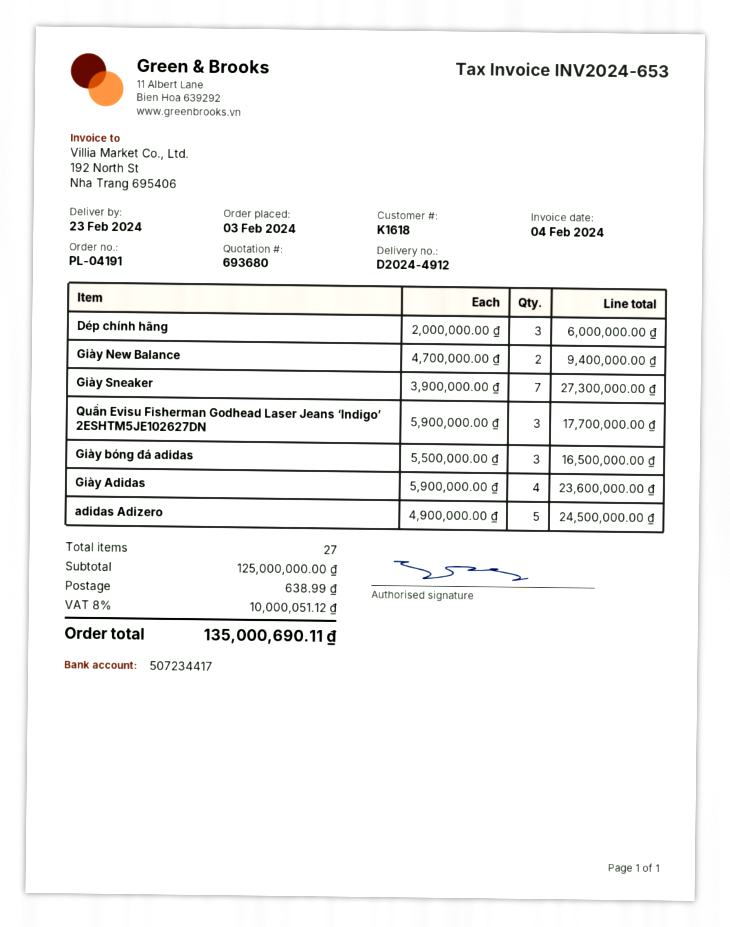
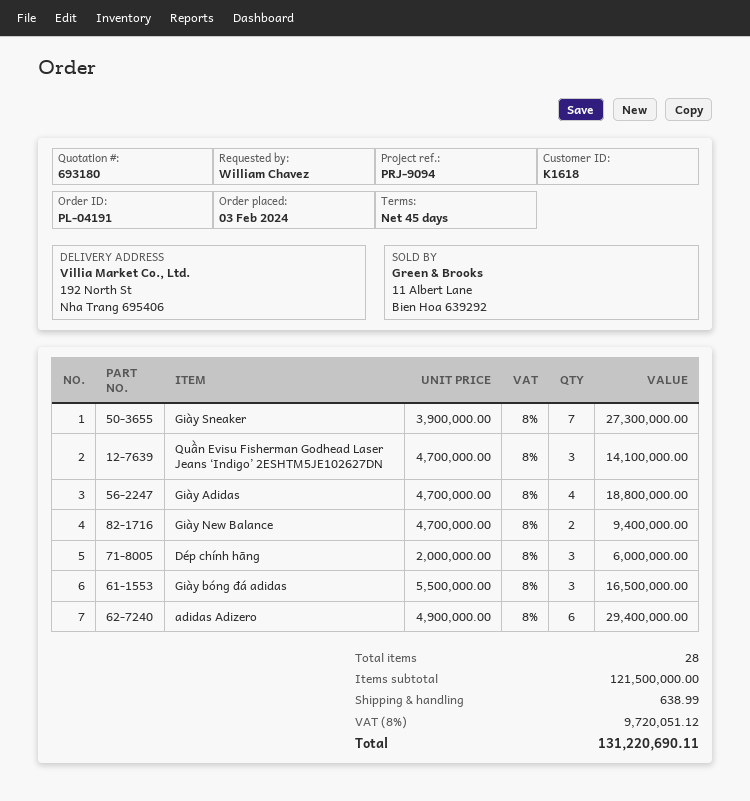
quote number: 693680 -> 693180
Quần Evisu Fisherman Godhead Laser Jeans ‘Indigo’ 2ESHTM5JE102627DN: 3 x 5900000.00 = 17700000.00 -> 3 x 4700000.00 = 14100000.00
Giày Adidas: 4 x 5900000.00 = 23600000.00 -> 4 x 4700000.00 = 18800000.00
adidas Adizero: 5 x 4900000.00 = 24500000.00 -> 6 x 4900000.00 = 29400000.00
total quantity: 27 -> 28
subtotal: 125000000.00 -> 121500000.00
tax: 8% = 10000051.12 -> 8% = 9720051.12
total: 135000690.11 -> 131220690.11

